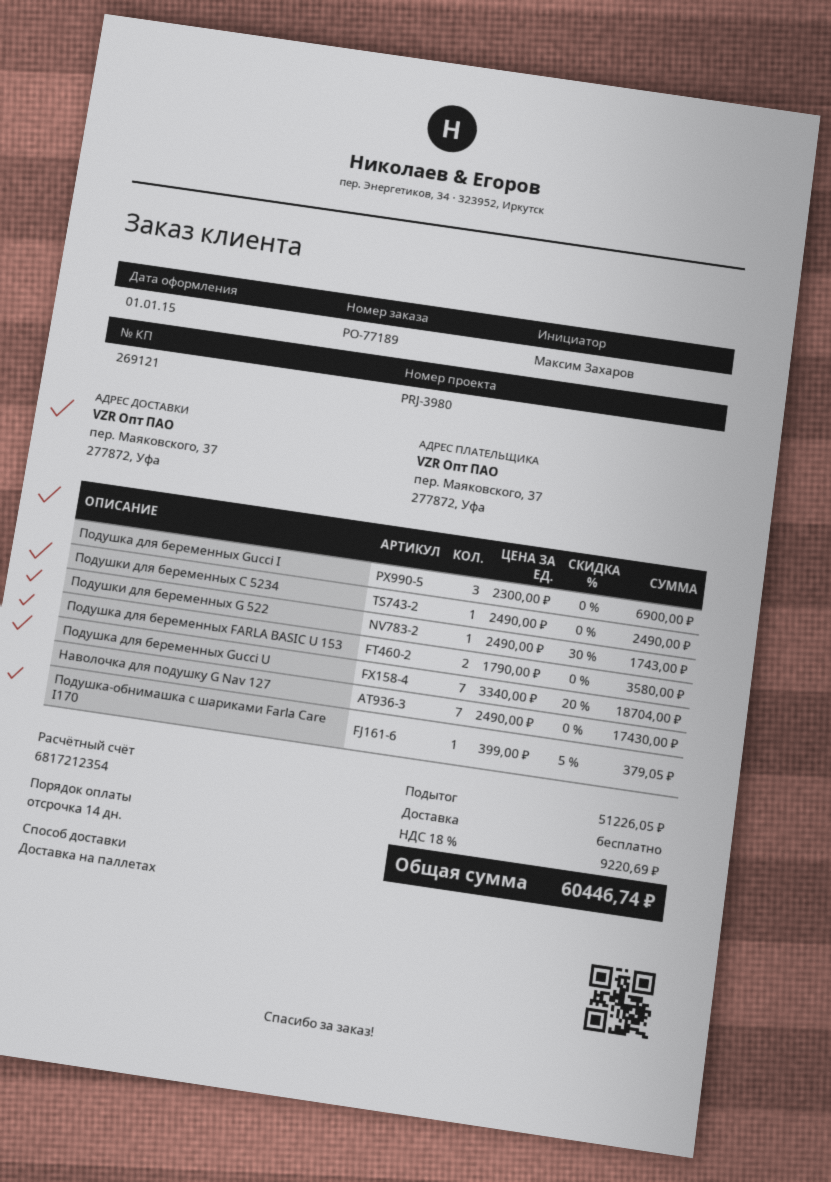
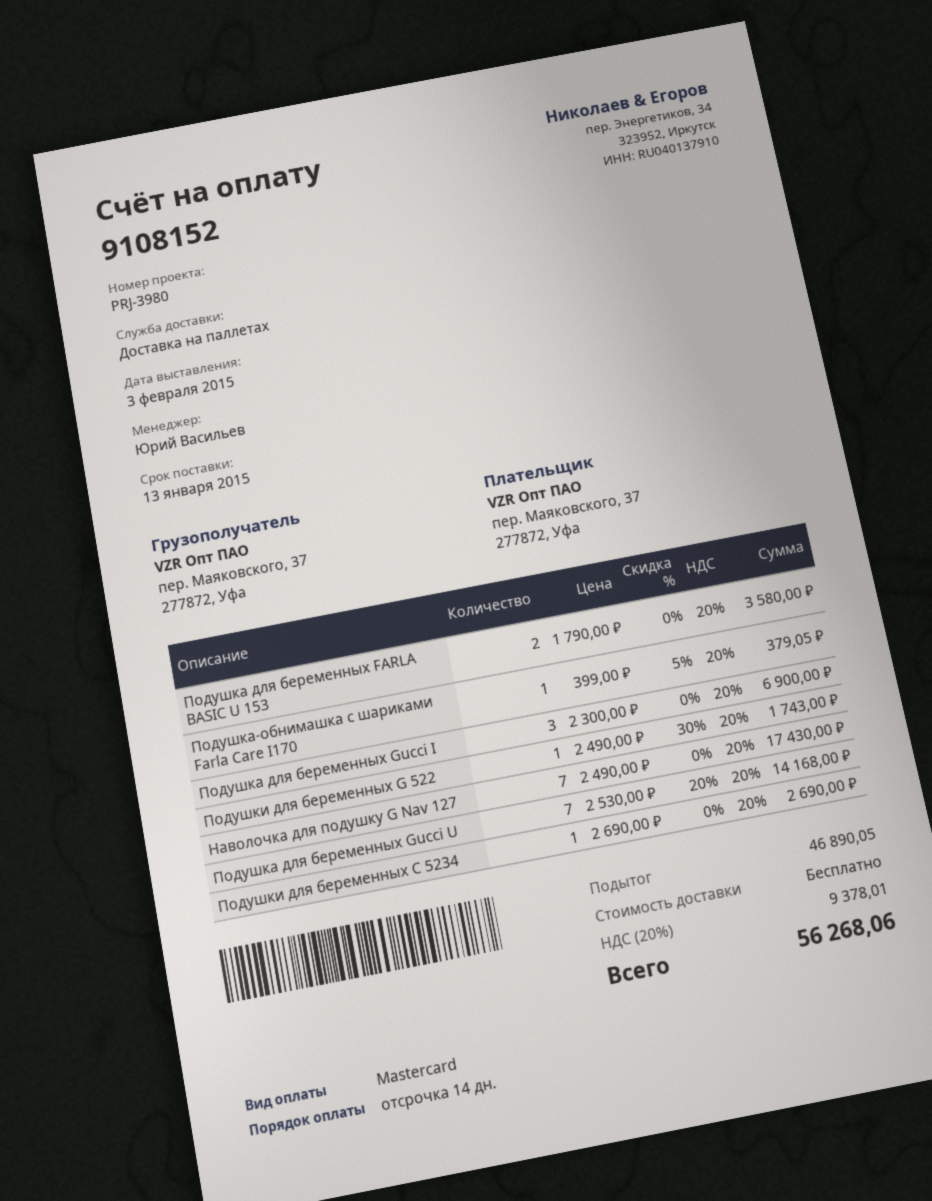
Подушки для беременных C 5234: 1 x 2490.00 = 2490.00 -> 1 x 2690.00 = 2690.00
Подушка для беременных Gucci U: 7 x 3340.00 - 20% = 18704.00 -> 7 x 2530.00 - 20% = 14168.00
subtotal: 51226.05 -> 46890.05
tax: 18% = 9220.69 -> 20% = 9378.01
total: 60446.74 -> 56268.06

